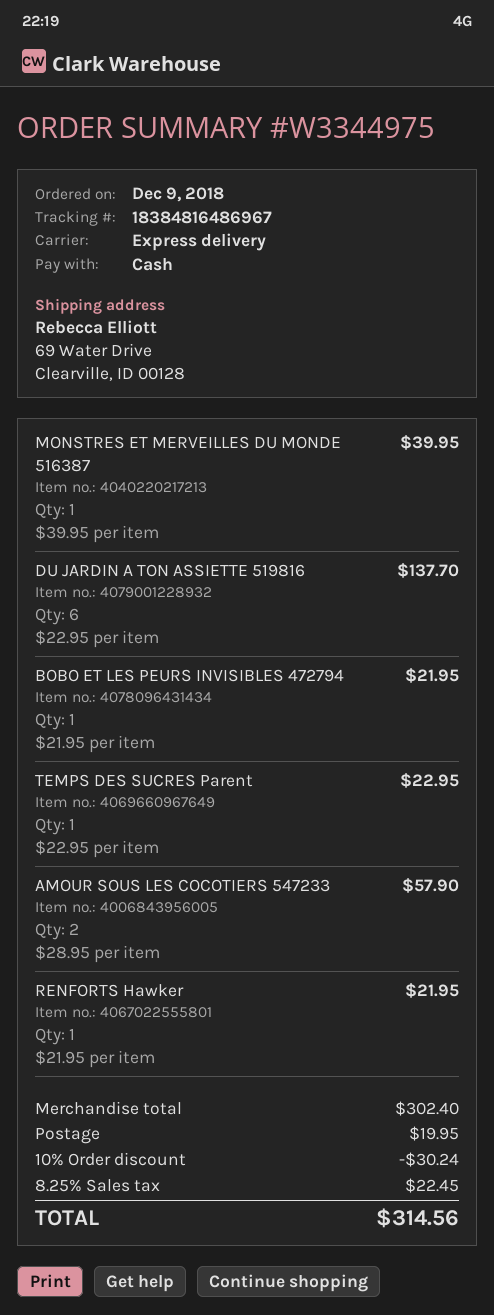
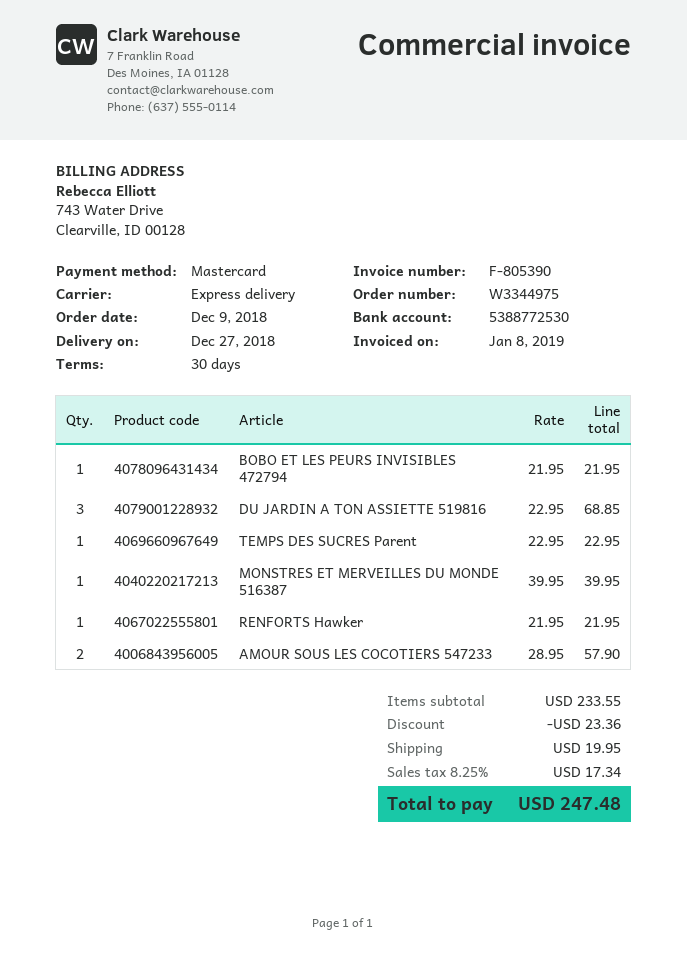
payment method: cash -> Mastercard
DU JARDIN A TON ASSIETTE 519816: 6 x 22.95 = 137.70 -> 3 x 22.95 = 68.85
subtotal: 302.40 -> 233.55
discount: 30.24 -> 23.36
tax: 8.25% = 22.45 -> 8.25% = 17.34
total: 314.56 -> 247.48

